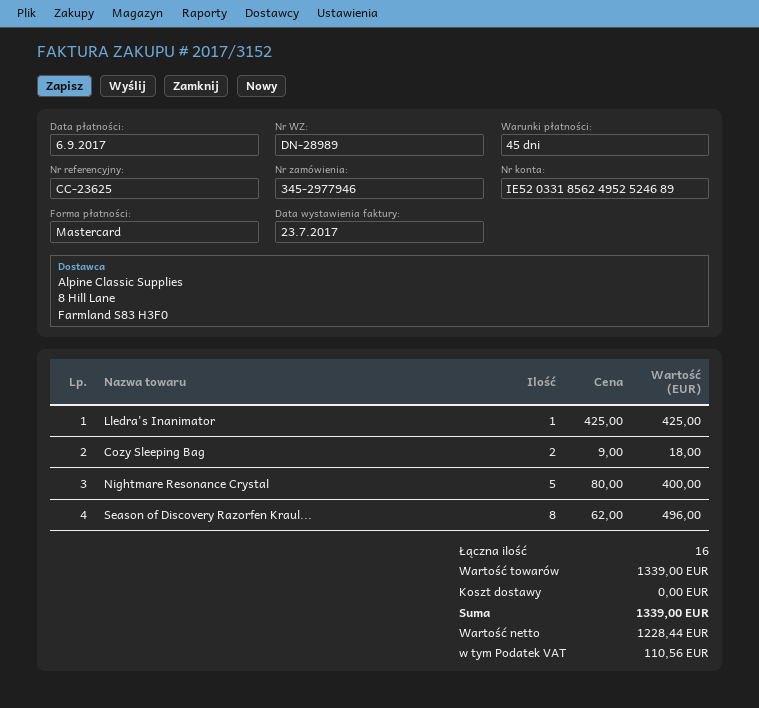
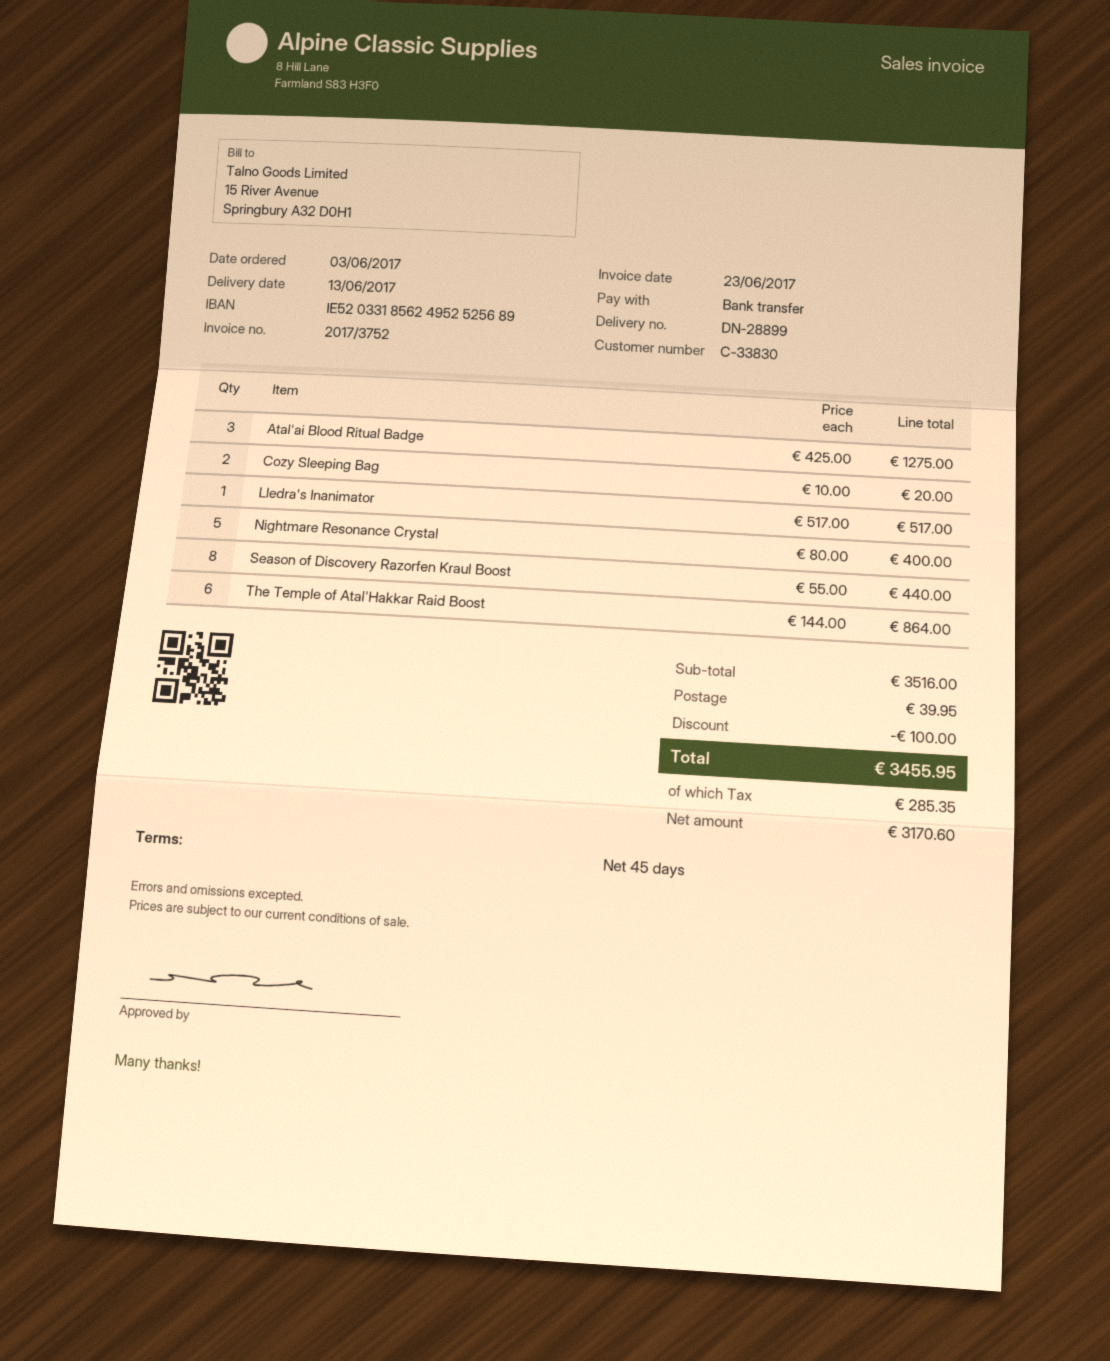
delivery note number: DN-28989 -> DN-28899
invoice number: 2017/3152 -> 2017/3752
invoice date: 2017-07-23 -> 2017-06-23
payment method: Mastercard -> bank transfer
bank account: IE52033185624952524689 -> IE52033185624952525689
Lledra's Inanimator: 1 x 425.00 = 425.00 -> 1 x 517.00 = 517.00
Cozy Sleeping Bag: 2 x 9.00 = 18.00 -> 2 x 10.00 = 20.00
Season of Discovery Razorfen Kraul...: 8 x 62.00 = 496.00 -> 8 x 55.00 = 440.00
Atal'ai Blood Ritual Badge: none -> 3 x 425.00 = 1275.00
The Temple of Atal'Hakkar Raid Boost: none -> 6 x 144.00 = 864.00
subtotal: 1339.00 -> 3516.00
discount: none -> 100.00
shipping: 0.00 -> 39.95
net: 1228.44 -> 3170.60
tax: 110.56 -> 285.35
total: 1339.00 -> 3455.95

